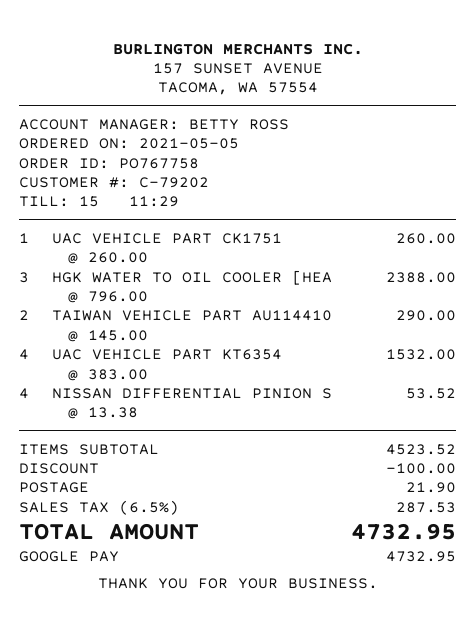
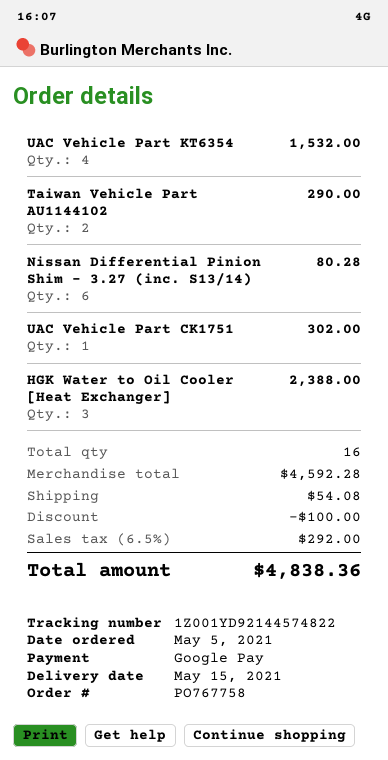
UAC VEHICLE PART CK1751: 1 for 260.00 -> 1 for 302.00
NISSAN DIFFERENTIAL PINION S: 4 for 53.52 -> 6 for 80.28
subtotal: 4523.52 -> 4592.28
shipping: 21.90 -> 54.08
tax: 6.5% = 287.53 -> 6.5% = 292.00
total: 4732.95 -> 4838.36

